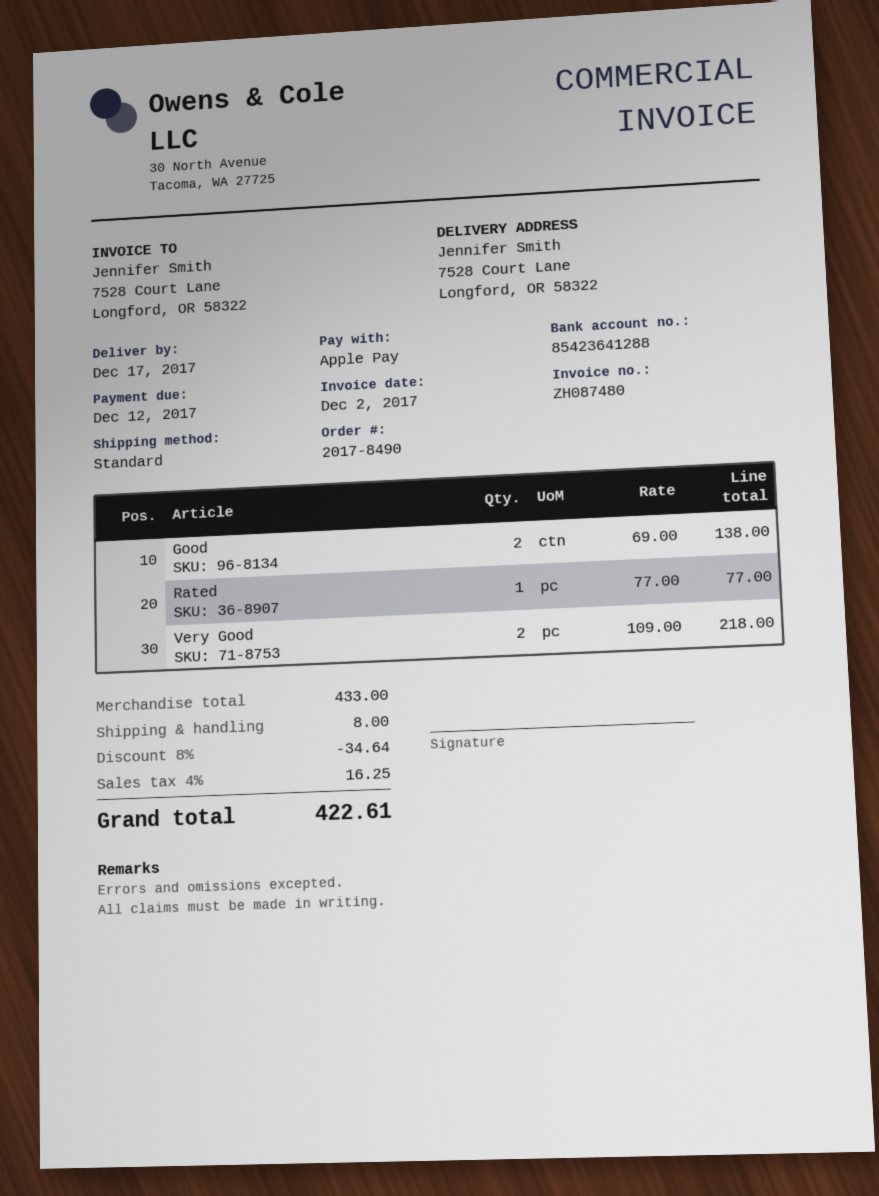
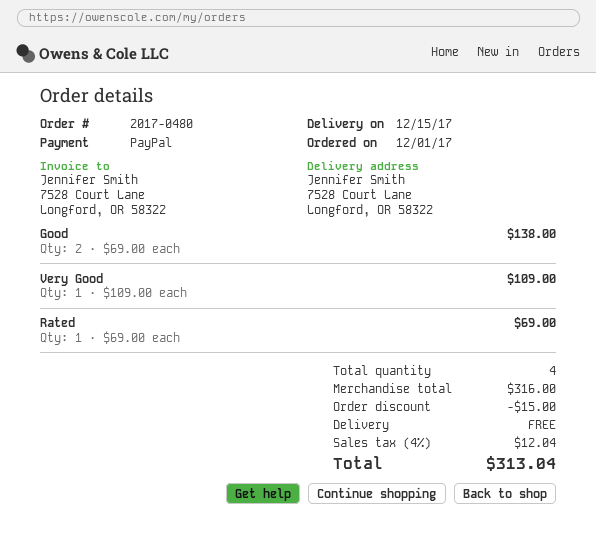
order number: 2017-8490 -> 2017-0480
delivery date: 2017-12-17 -> 2017-12-15
payment method: Apple Pay -> PayPal
Rated: 1 x 77.00 = 77.00 -> 1 x 69.00 = 69.00
Very Good: 2 x 109.00 = 218.00 -> 1 x 109.00 = 109.00
subtotal: 433.00 -> 316.00
discount: 34.64 -> 15.00
shipping: 8.00 -> 0.00
tax: 4% = 16.25 -> 4% = 12.04
total: 422.61 -> 313.04

